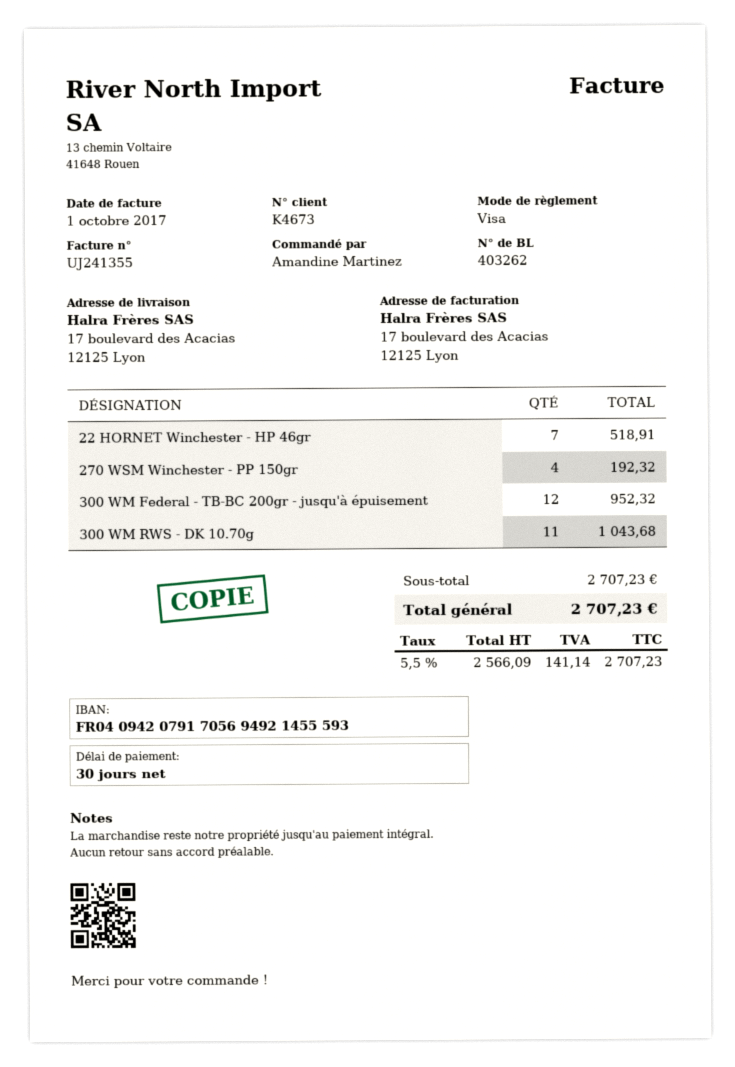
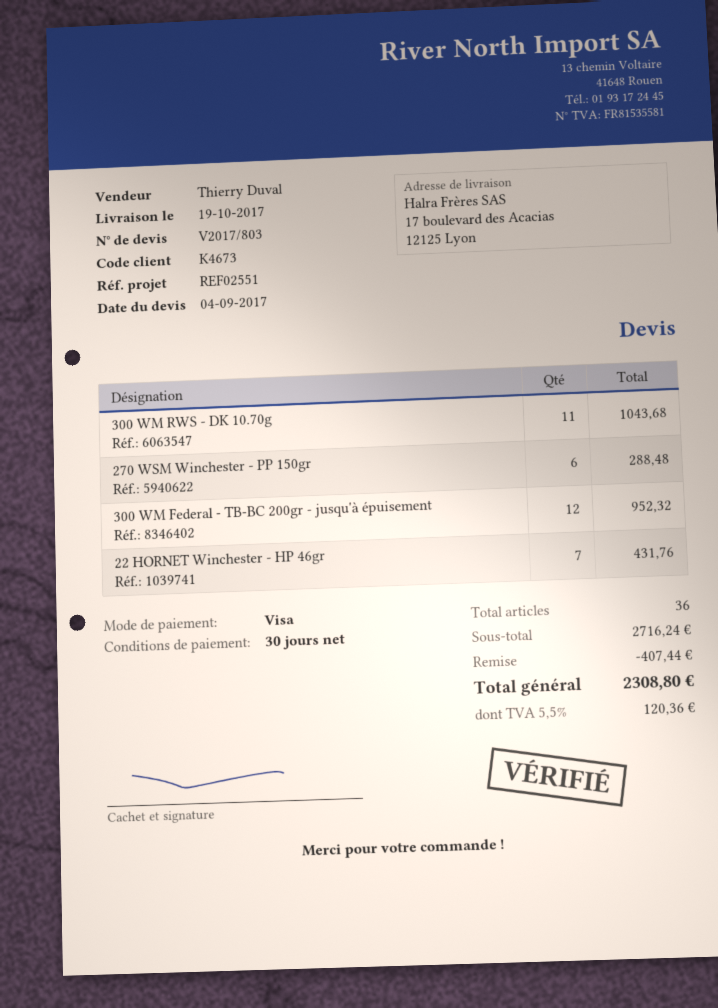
22 HORNET Winchester - HP 46gr: 7 for 518.91 -> 7 for 431.76
270 WSM Winchester - PP 150gr: 4 for 192.32 -> 6 for 288.48
subtotal: 2707.23 -> 2716.24
discount: none -> 407.44
tax: 5.5% = 141.14 -> 5.5% = 120.36
total: 2707.23 -> 2308.80

